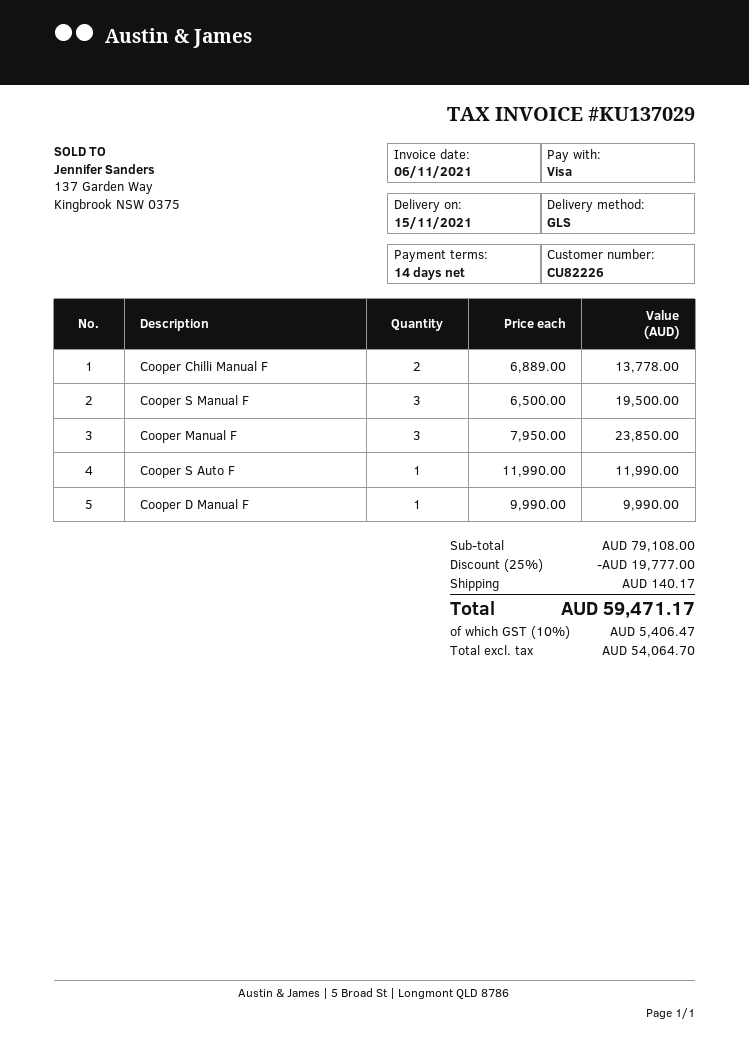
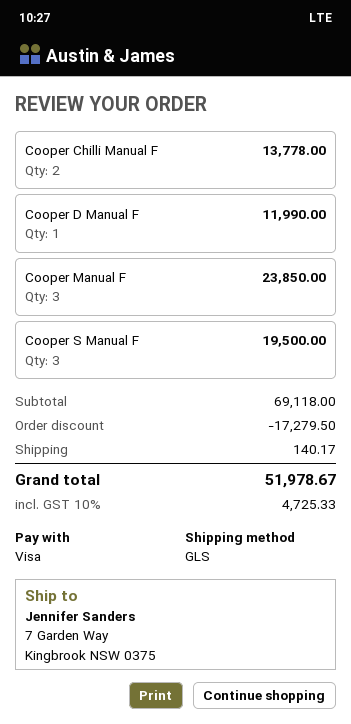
Cooper S Auto F: 1 for 11990.00 -> none
Cooper D Manual F: 1 for 9990.00 -> 1 for 11990.00
subtotal: 79108.00 -> 69118.00
discount: 19777.00 -> 17279.50
tax: 10% = 5406.47 -> 10% = 4725.33
total: 59471.17 -> 51978.67

